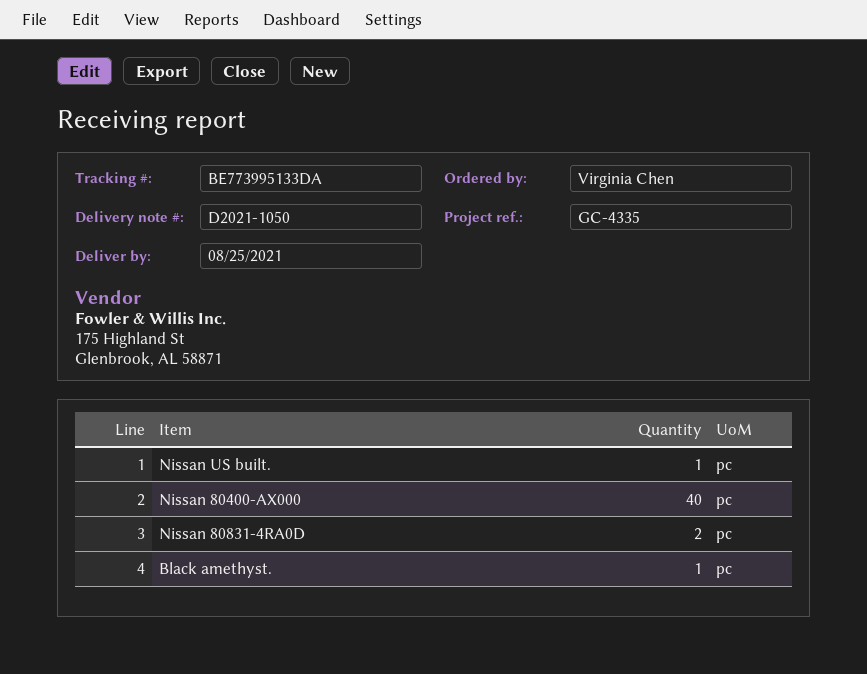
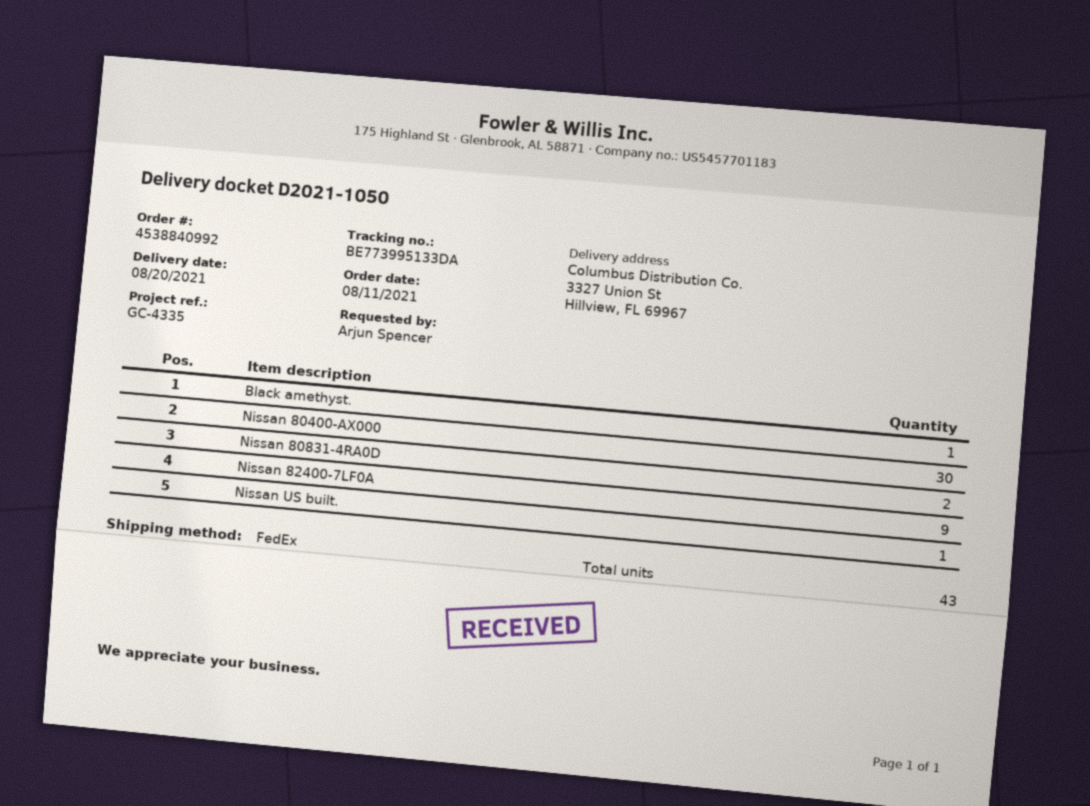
delivery date: 2021-08-25 -> 2021-08-20
ordered by: Virginia Chen -> Arjun Spencer
Nissan 80400-AX000: 40 -> 30
Nissan 82400-7LF0A: none -> 9

